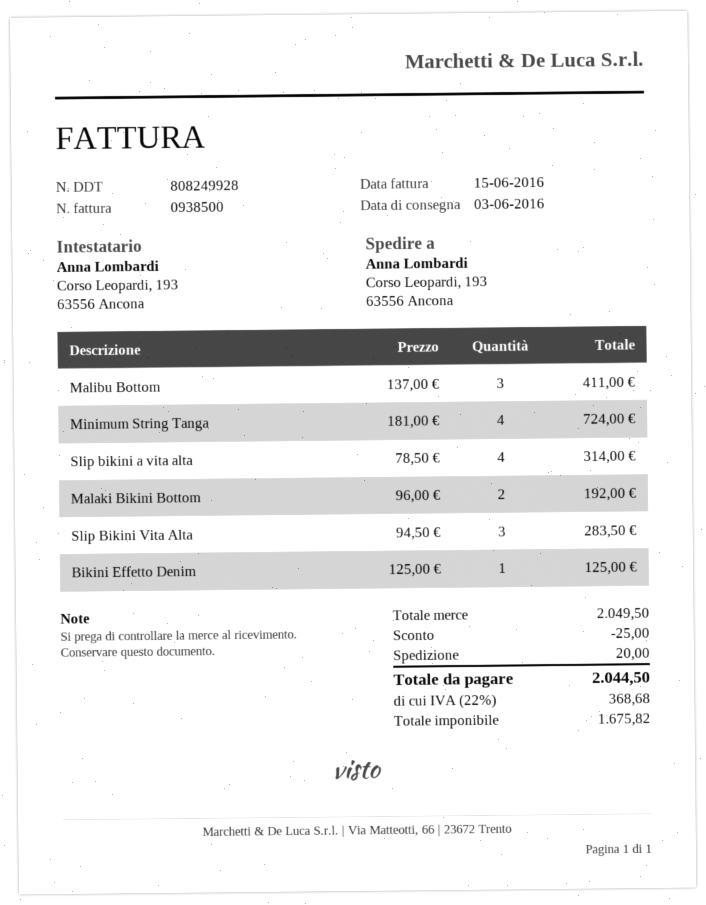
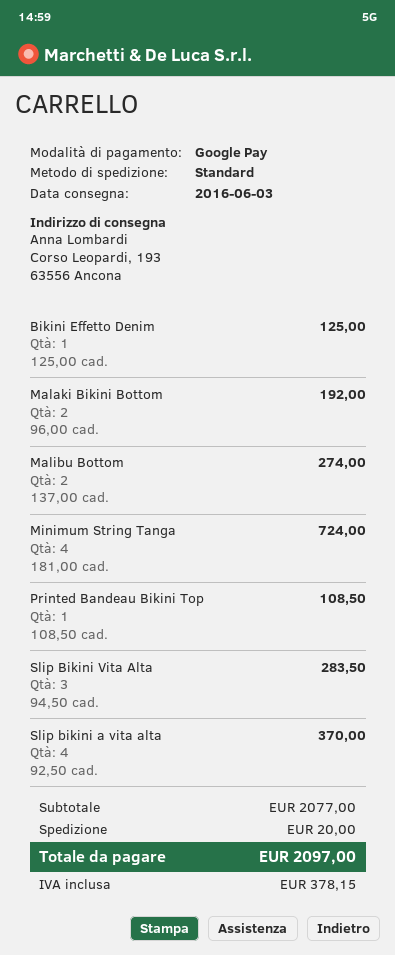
Malibu Bottom: 3 x 137.00 = 411.00 -> 2 x 137.00 = 274.00
Slip bikini a vita alta: 4 x 78.50 = 314.00 -> 4 x 92.50 = 370.00
Printed Bandeau Bikini Top: none -> 1 x 108.50 = 108.50
subtotal: 2049.50 -> 2077.00
discount: 25.00 -> none
tax: 368.68 -> 378.15
total: 2044.50 -> 2097.00

